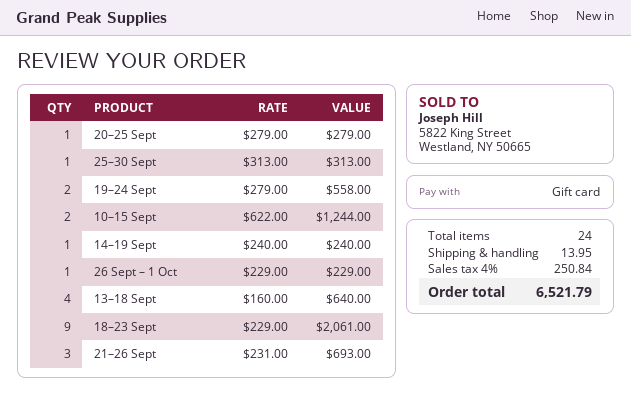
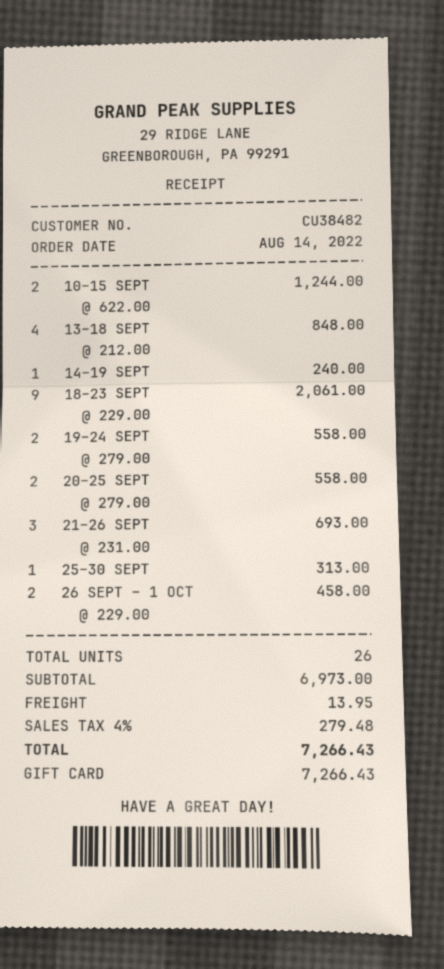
20–25 Sept: 1 x 279.00 = 279.00 -> 2 x 279.00 = 558.00
26 Sept – 1 Oct: 1 x 229.00 = 229.00 -> 2 x 229.00 = 458.00
13–18 Sept: 4 x 160.00 = 640.00 -> 4 x 212.00 = 848.00
total quantity: 24 -> 26
tax: 4% = 250.84 -> 4% = 279.48
total: 6521.79 -> 7266.43

